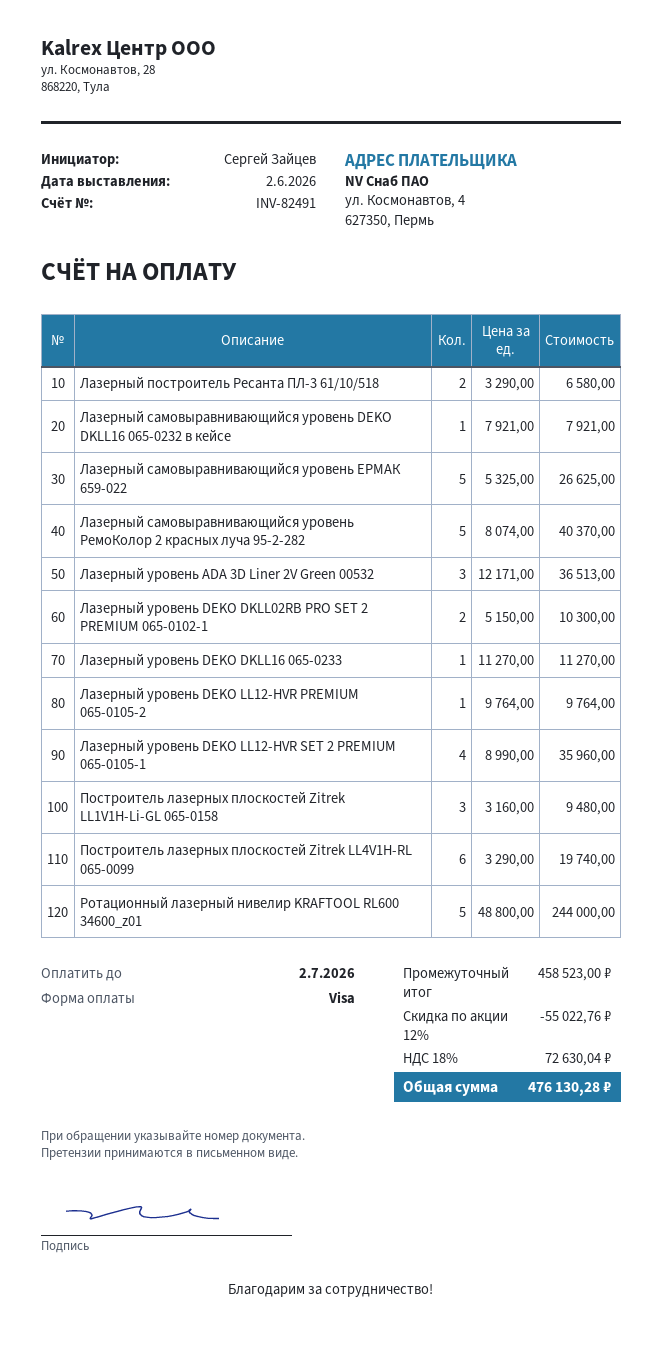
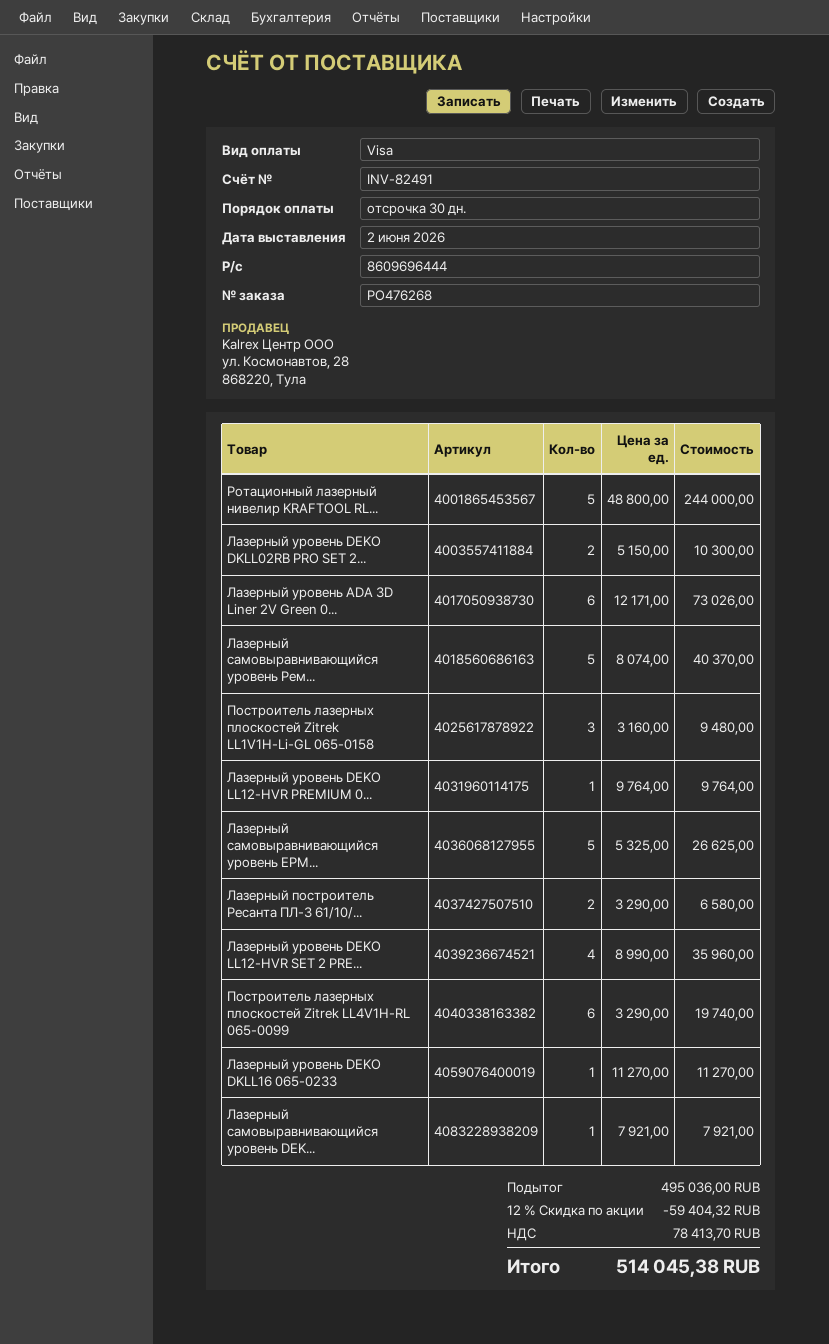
Лазерный уровень ADA 3D Liner 2V Green 00532: 3 x 12171.00 = 36513.00 -> 6 x 12171.00 = 73026.00
subtotal: 458523.00 -> 495036.00
discount: 12% = 55022.76 -> 12% = 59404.32
tax: 72630.04 -> 78413.70
total: 476130.28 -> 514045.38

